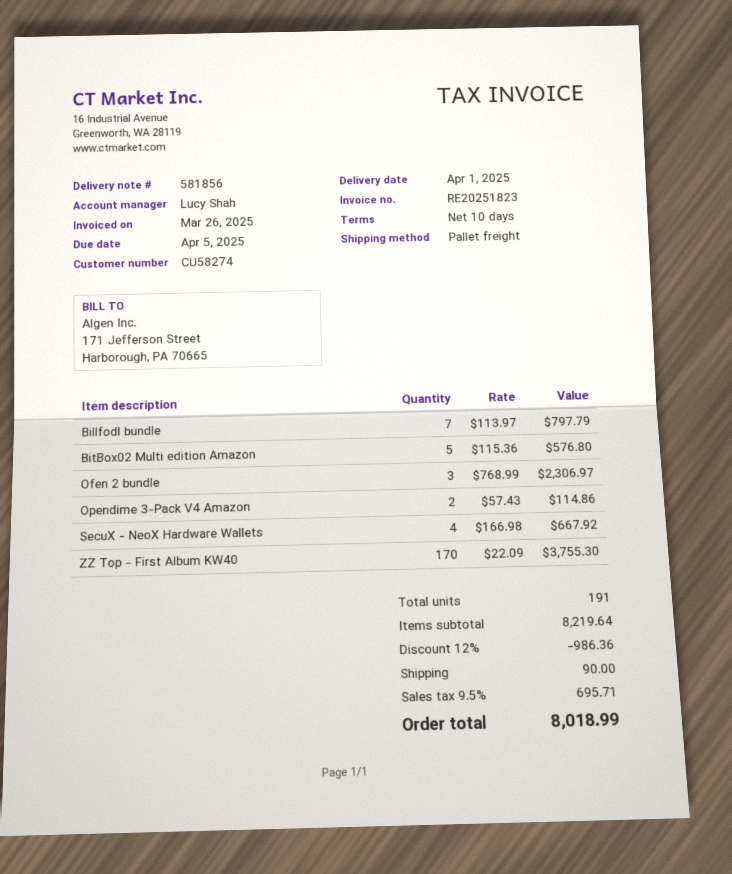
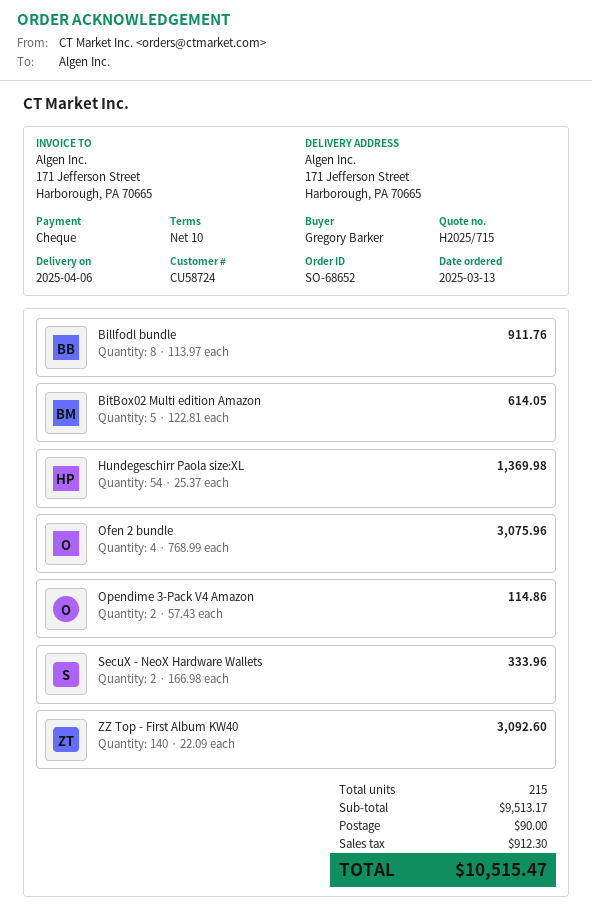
delivery date: 2025-04-01 -> 2025-04-06
customer number: CU58274 -> CU58724
Billfodl bundle: 7 x 113.97 = 797.79 -> 8 x 113.97 = 911.76
BitBox02 Multi edition Amazon: 5 x 115.36 = 576.80 -> 5 x 122.81 = 614.05
Ofen 2 bundle: 3 x 768.99 = 2306.97 -> 4 x 768.99 = 3075.96
SecuX - NeoX Hardware Wallets: 4 x 166.98 = 667.92 -> 2 x 166.98 = 333.96
ZZ Top - First Album KW40: 170 x 22.09 = 3755.30 -> 140 x 22.09 = 3092.60
Hundegeschirr Paola size:XL: none -> 54 x 25.37 = 1369.98
total quantity: 191 -> 215
subtotal: 8219.64 -> 9513.17
discount: 12% = 986.36 -> none
tax: 695.71 -> 912.30
total: 8018.99 -> 10515.47

